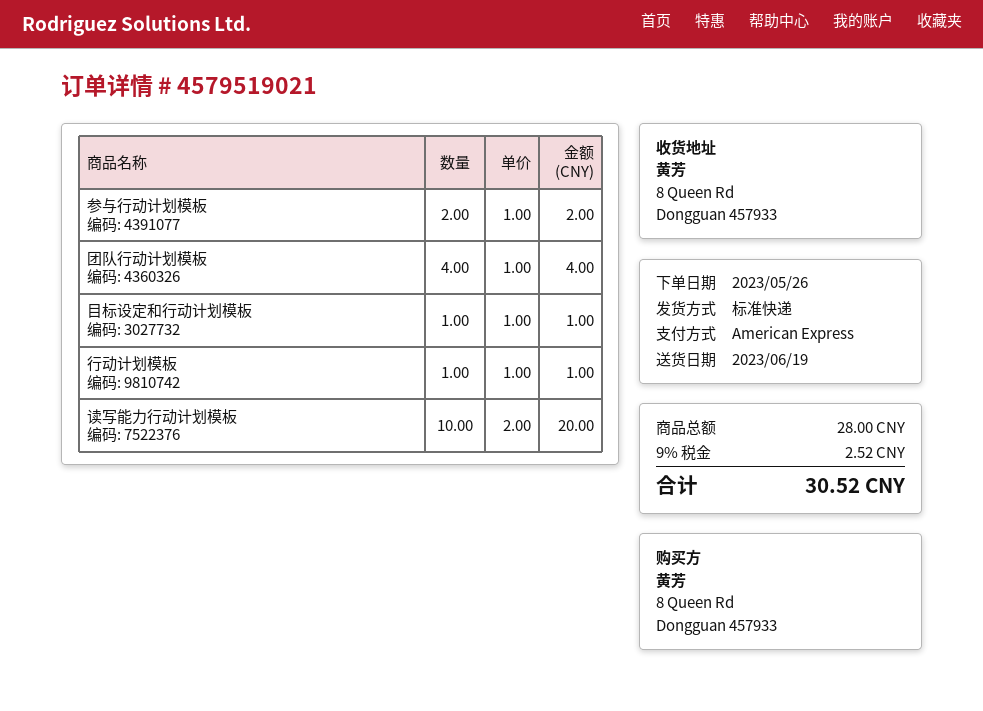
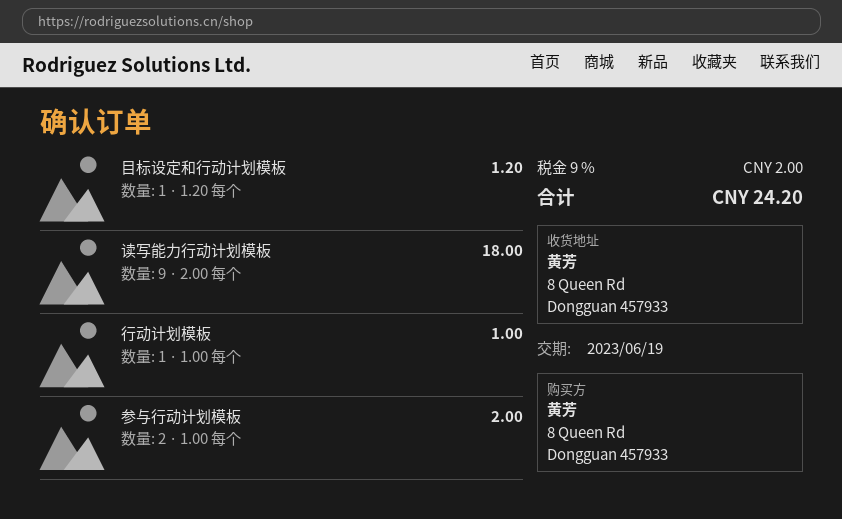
团队行动计划模板: 4 x 1.00 = 4.00 -> none
目标设定和行动计划模板: 1 x 1.00 = 1.00 -> 1 x 1.20 = 1.20
读写能力行动计划模板: 10 x 2.00 = 20.00 -> 9 x 2.00 = 18.00
tax: 9% = 2.52 -> 9% = 2.00
total: 30.52 -> 24.20

